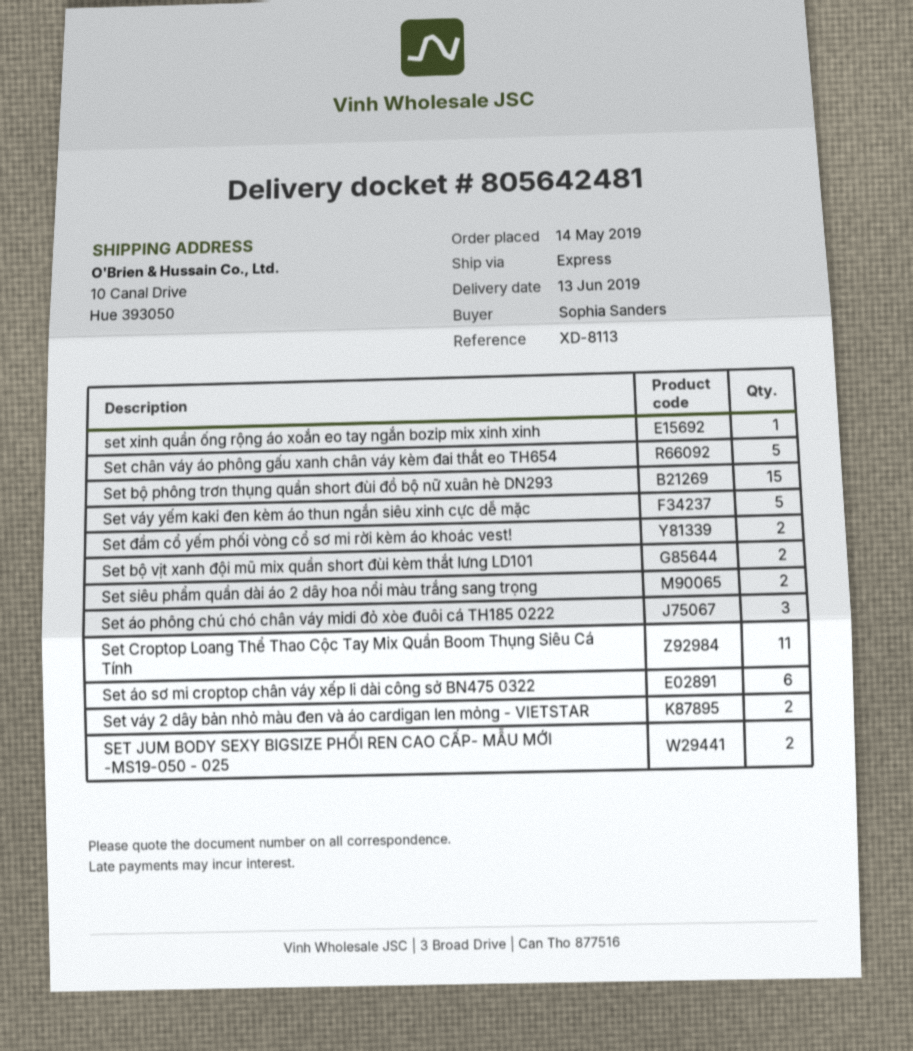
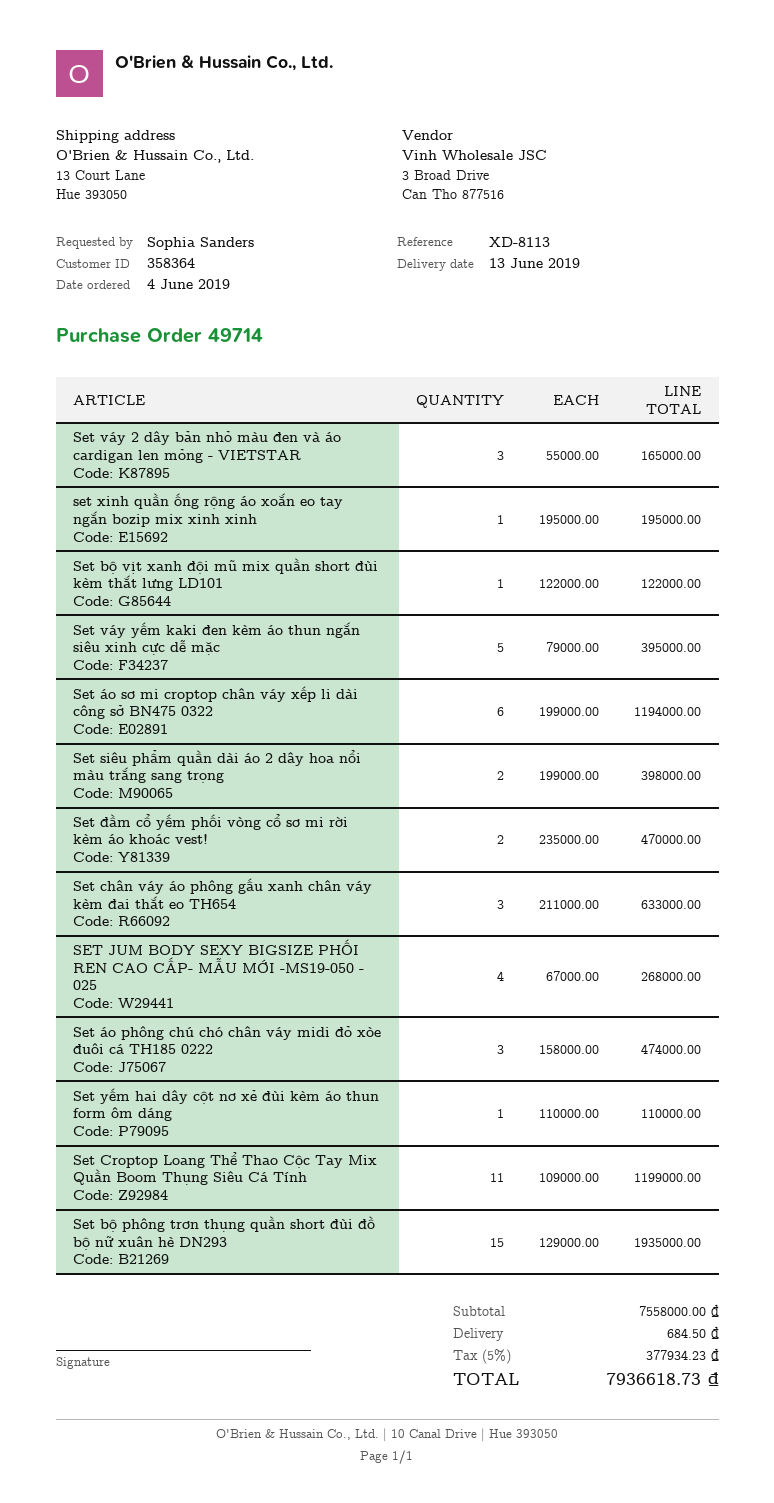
order date: 2019-05-14 -> 2019-06-04
ship to: 10 Canal Drive, Hue 393050 -> 13 Court Lane, Hue 393050
Set chân váy áo phông gấu xanh chân váy kèm đai thắt eo TH654: 5 -> 3
Set bộ vịt xanh đội mũ mix quần short đùi kèm thắt lưng LD101: 2 -> 1
Set váy 2 dây bản nhỏ màu đen và áo cardigan len mỏng - VIETSTAR: 2 -> 3
SET JUM BODY SEXY BIGSIZE PHỐI REN CAO CẤP- MẪU MỚI -MS19-050 - 025: 2 -> 4
Set yếm hai dây cột nơ xẻ đùi kèm áo thun form ôm dáng: none -> 1

